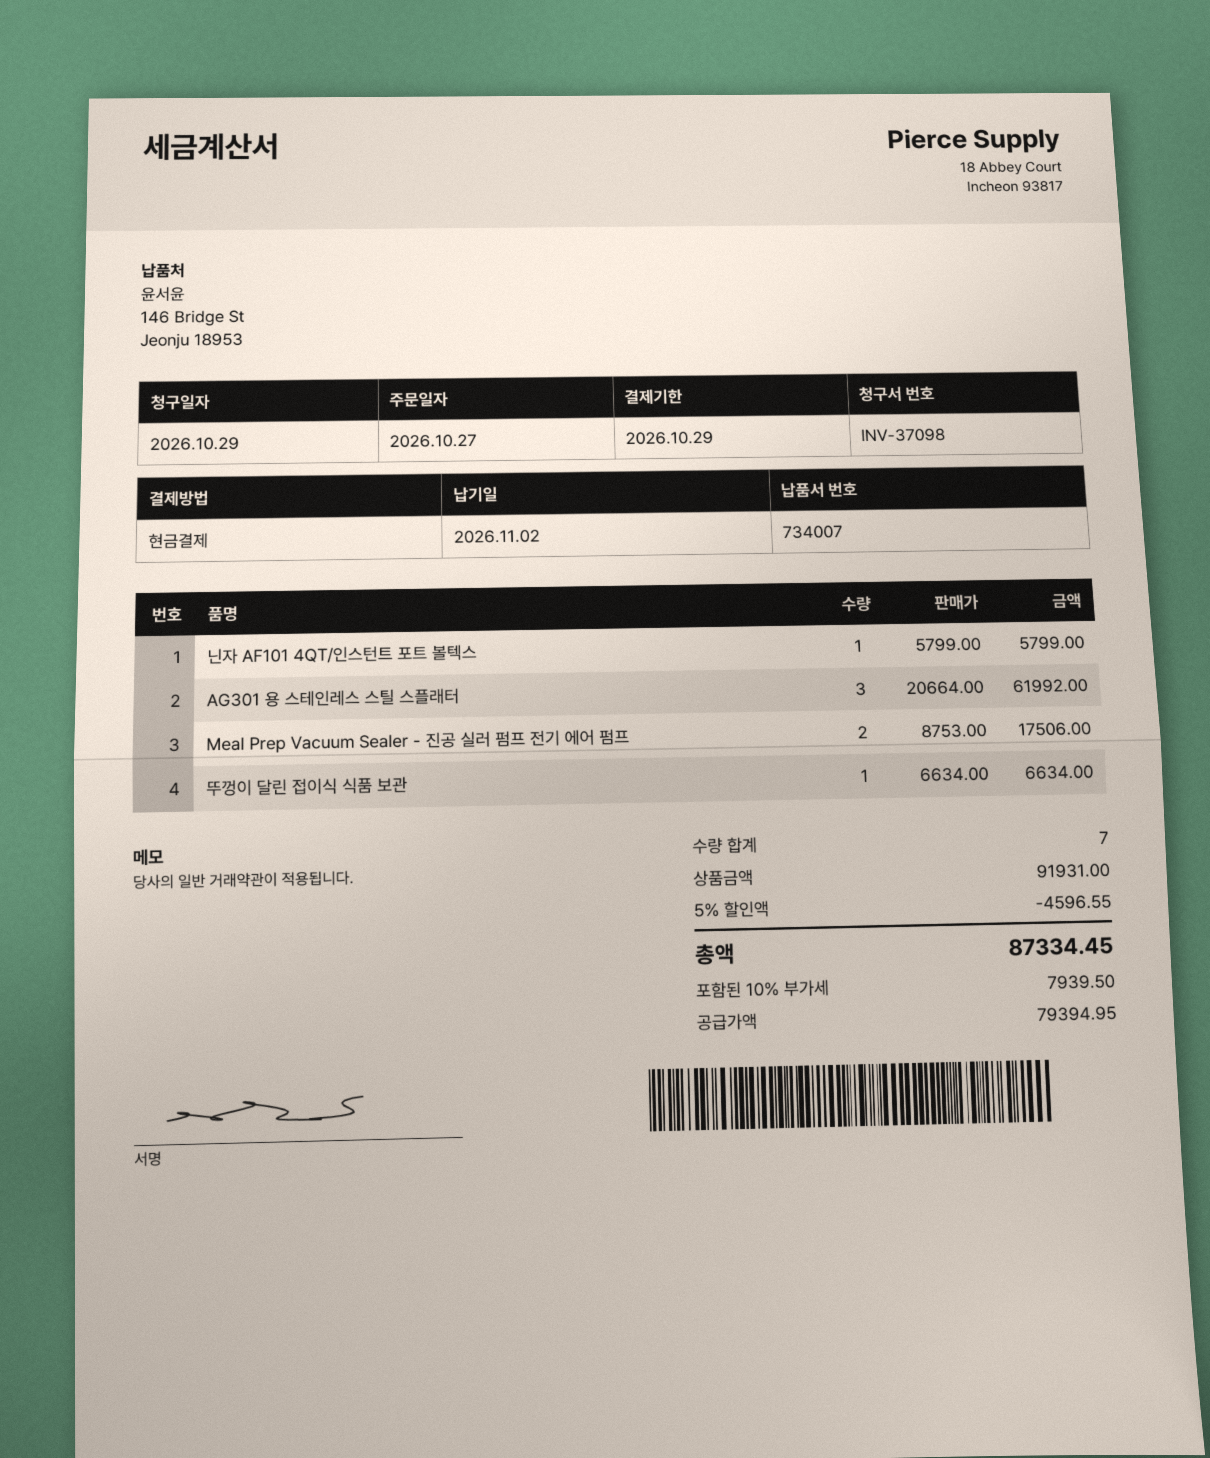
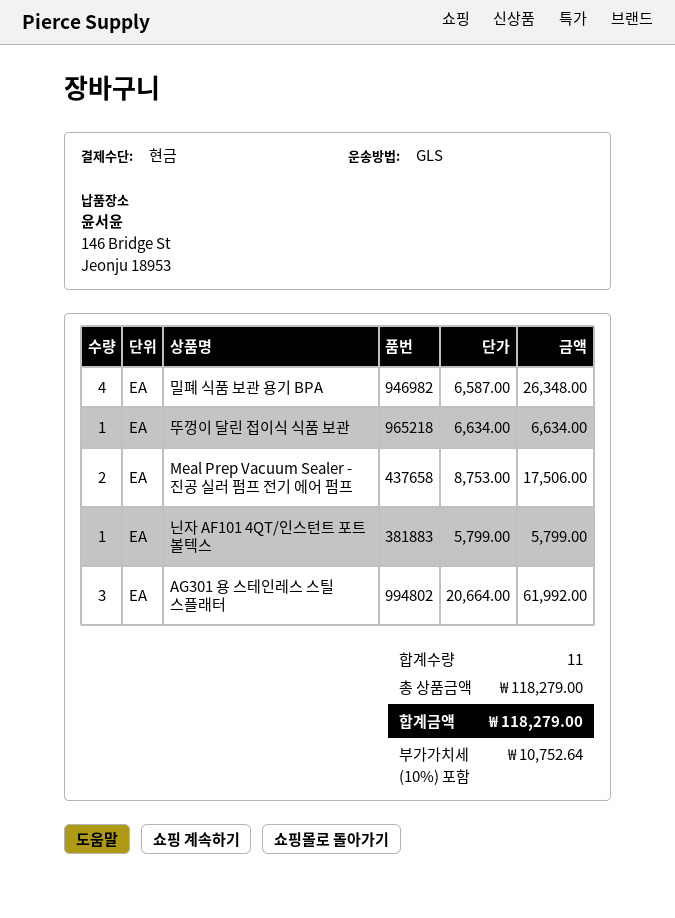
밀폐 식품 보관 용기 BPA: none -> 4 x 6587.00 = 26348.00
total quantity: 7 -> 11
subtotal: 91931.00 -> 118279.00
discount: 5% = 4596.55 -> none
tax: 10% = 7939.50 -> 10% = 10752.64
total: 87334.45 -> 118279.00

